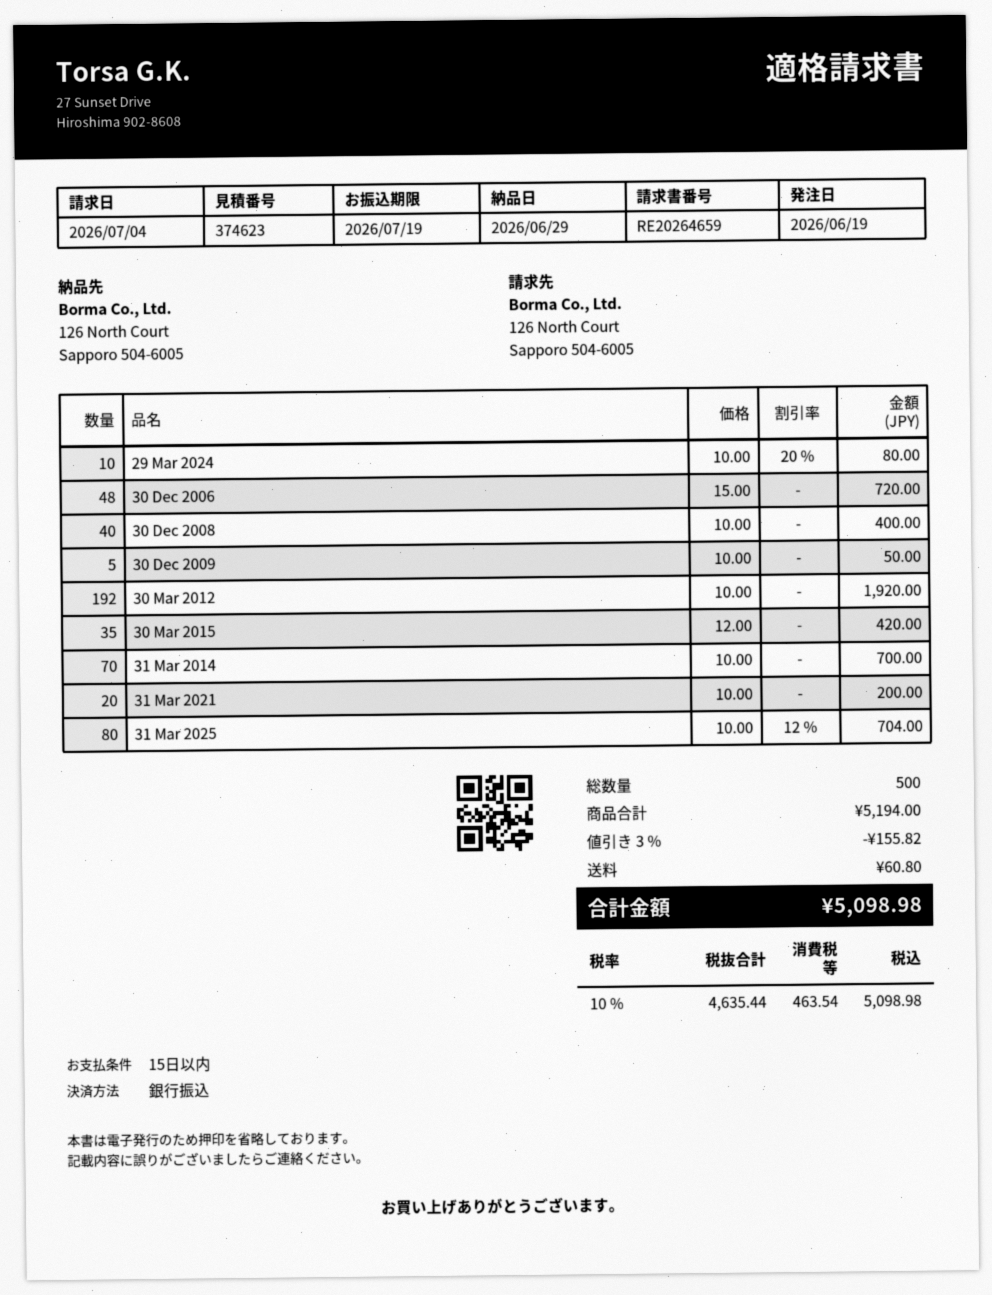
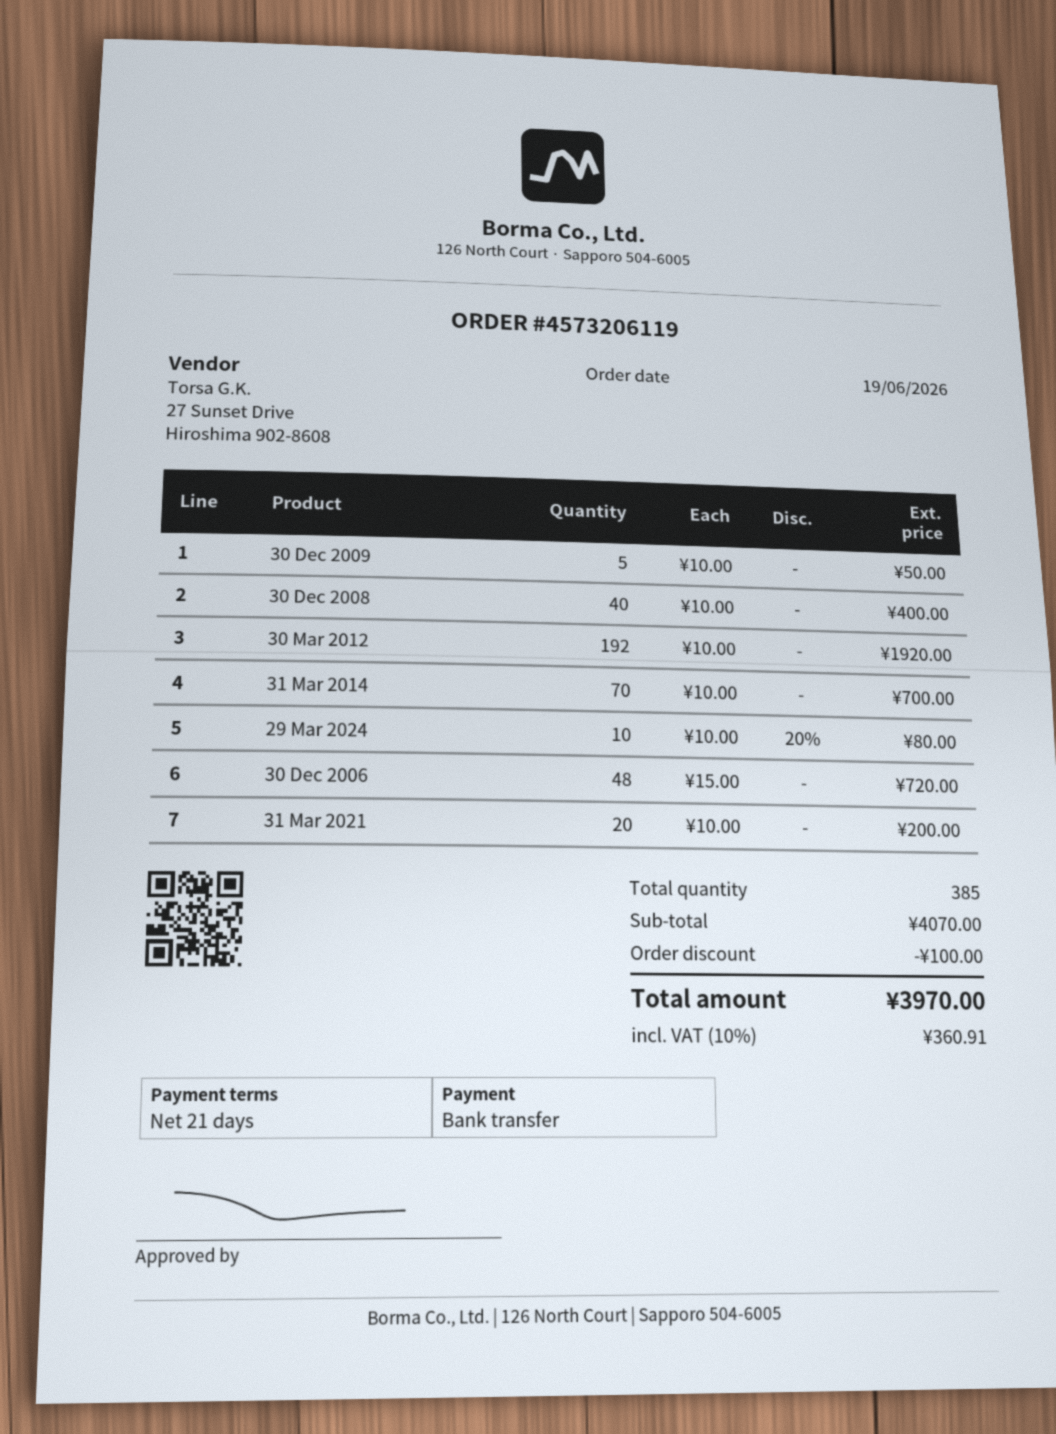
payment terms: 15 days -> 21 days
30 Mar 2015: 35 x 12.00 = 420.00 -> none
31 Mar 2025: 80 x 10.00 - 12% = 704.00 -> none
total quantity: 500 -> 385
subtotal: 5194.00 -> 4070.00
discount: 155.82 -> 100.00
shipping: 60.80 -> none
tax: 10% = 463.54 -> 10% = 360.91
total: 5098.98 -> 3970.00

